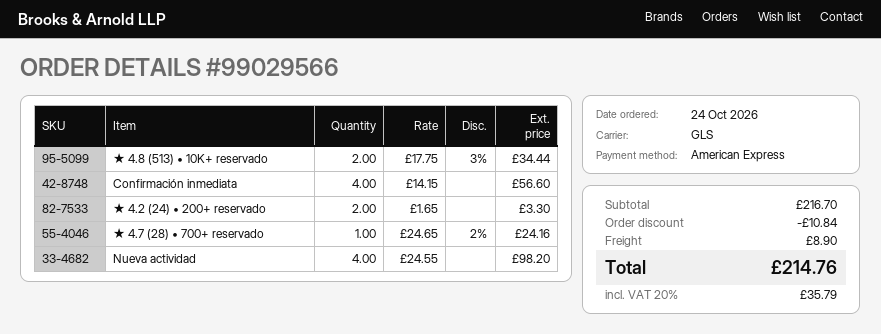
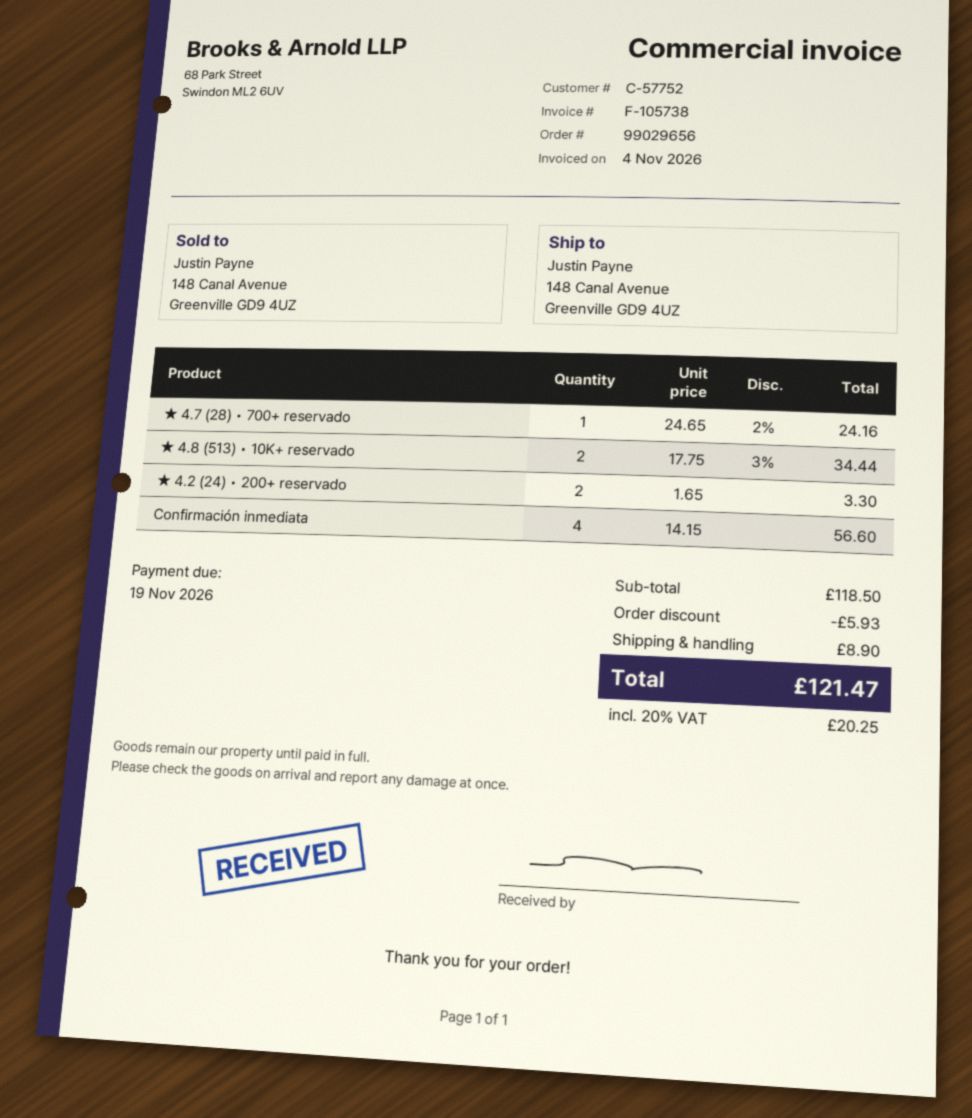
order number: 99029566 -> 99029656
Nueva actividad: 4 x 24.55 = 98.20 -> none
subtotal: 216.70 -> 118.50
discount: 10.84 -> 5.93
tax: 20% = 35.79 -> 20% = 20.25
total: 214.76 -> 121.47

